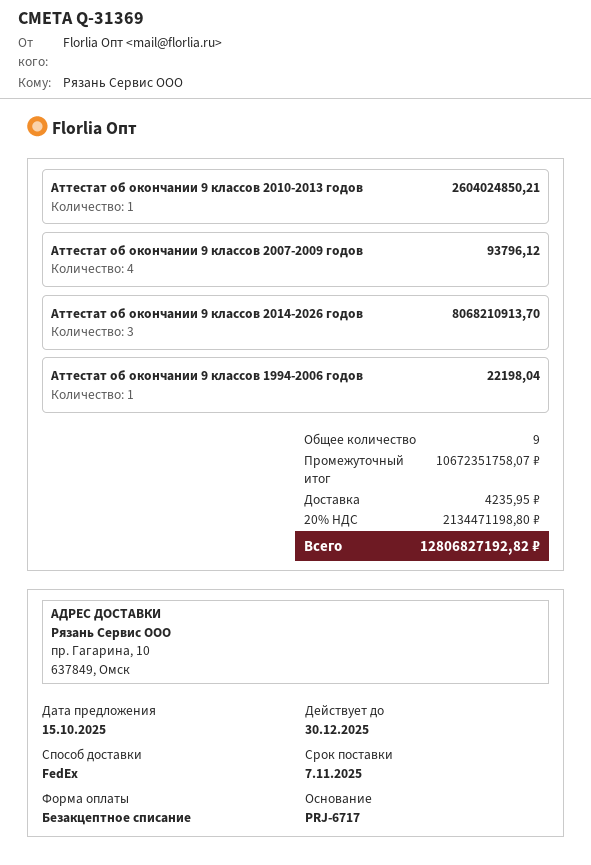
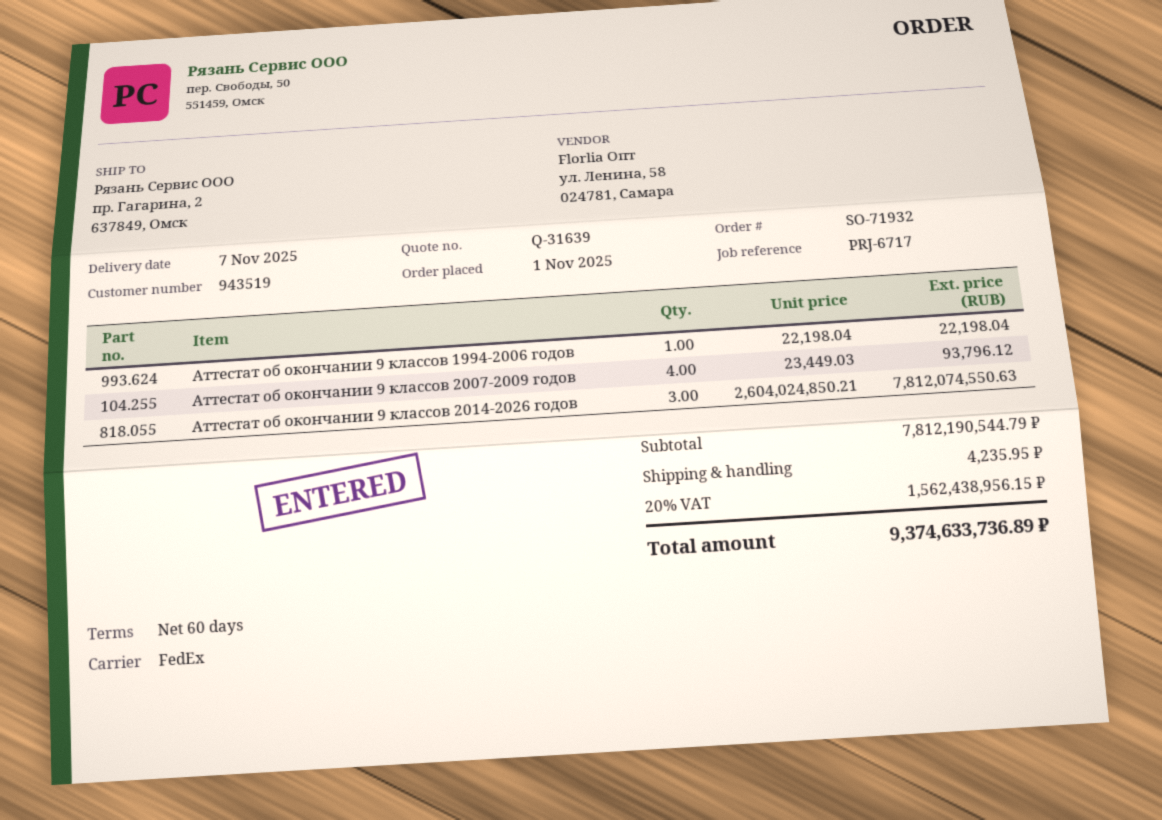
quote number: Q-31369 -> Q-31639
ship to: пр. Гагарина, 10, 637849, Омск -> пр. Гагарина, 2, 637849, Омск
Аттестат об окончании 9 классов 2010-2013 годов: 1 for 2604024850.21 -> none
Аттестат об окончании 9 классов 2014-2026 годов: 3 for 8068210913.70 -> 3 for 7812074550.63
subtotal: 10672351758.07 -> 7812190544.79
tax: 20% = 2134471198.80 -> 20% = 1562438956.15
total: 12806827192.82 -> 9374633736.89

